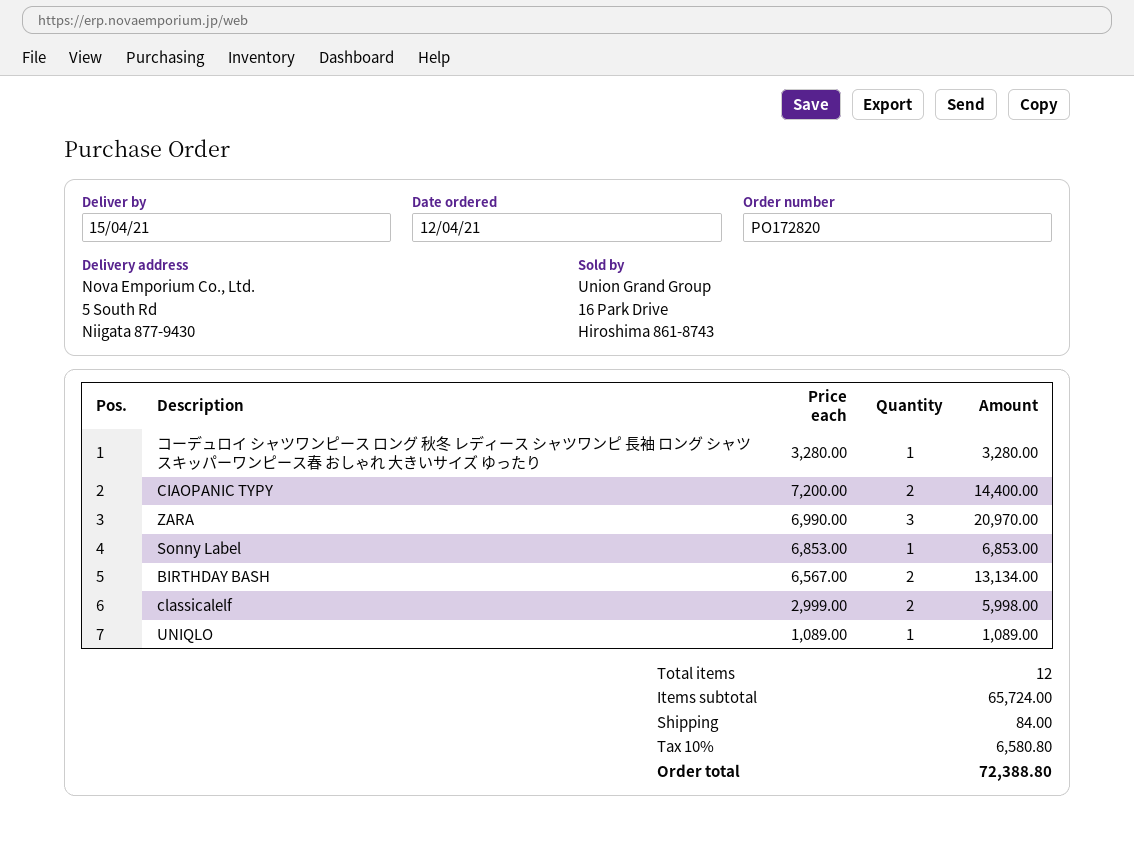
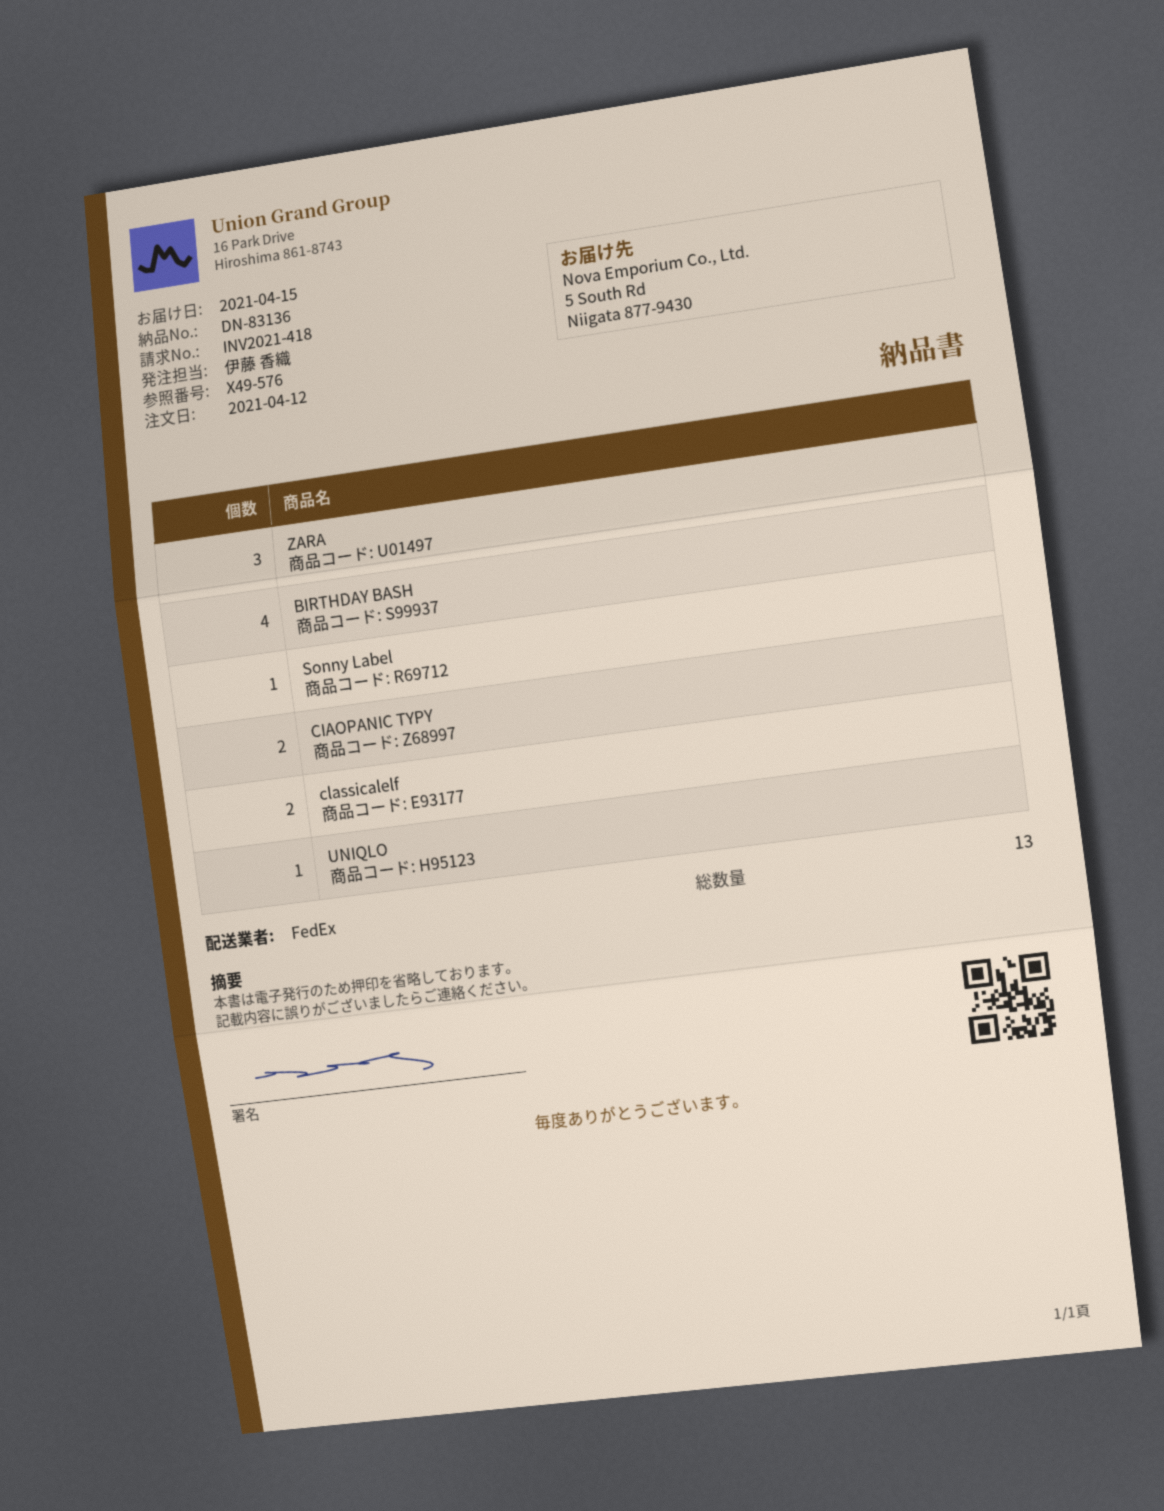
コーデュロイ シャツワンピース ロング 秋冬 レディース シャツワンピ 長袖 ロング シャツ スキッパーワンピース春 おしゃれ 大きいサイズ ゆったり: 1 -> none
BIRTHDAY BASH: 2 -> 4
total quantity: 12 -> 13

